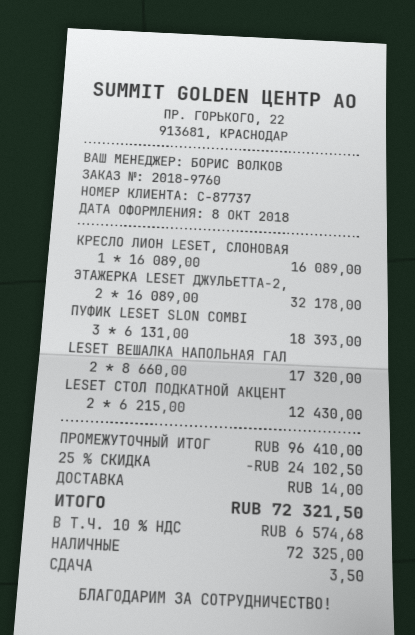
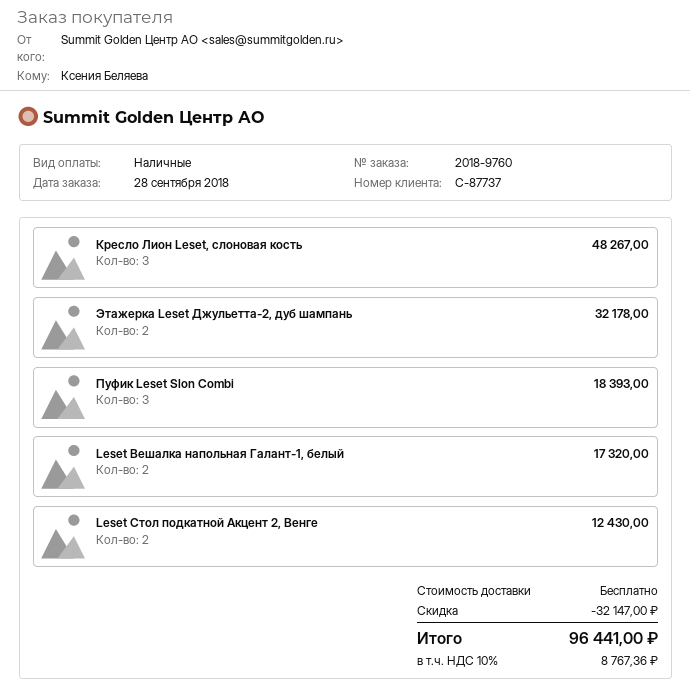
order date: 2018-10-08 -> 2018-09-28
КРЕСЛО ЛИОН LESET, СЛОНОВАЯ: 1 for 16089.00 -> 3 for 48267.00
discount: 24102.50 -> 32147.00
shipping: 14.00 -> 0.00
tax: 10% = 6574.68 -> 10% = 8767.36
total: 72321.50 -> 96441.00

